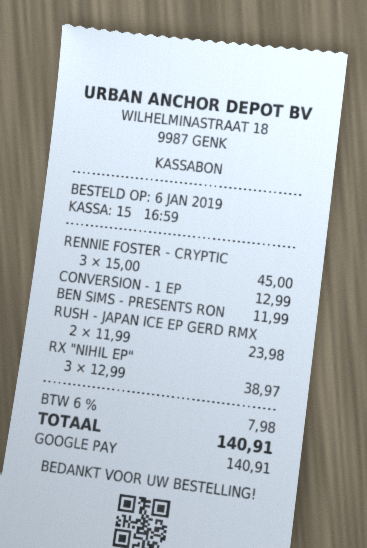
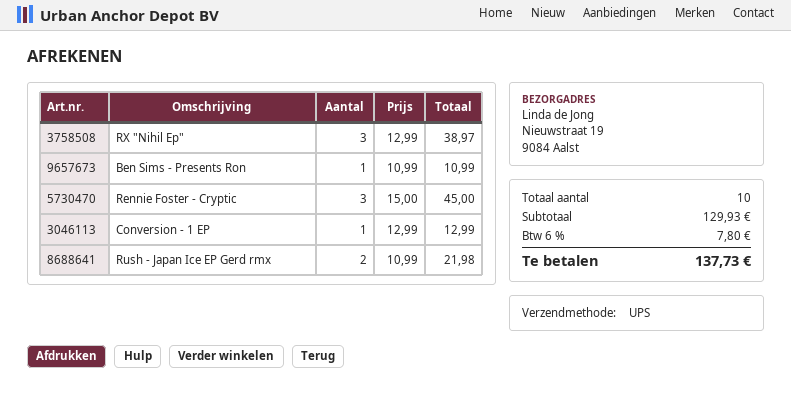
BEN SIMS - PRESENTS RON: 1 x 11.99 = 11.99 -> 1 x 10.99 = 10.99
RUSH - JAPAN ICE EP GERD RMX: 2 x 11.99 = 23.98 -> 2 x 10.99 = 21.98
tax: 6% = 7.98 -> 6% = 7.80
total: 140.91 -> 137.73

